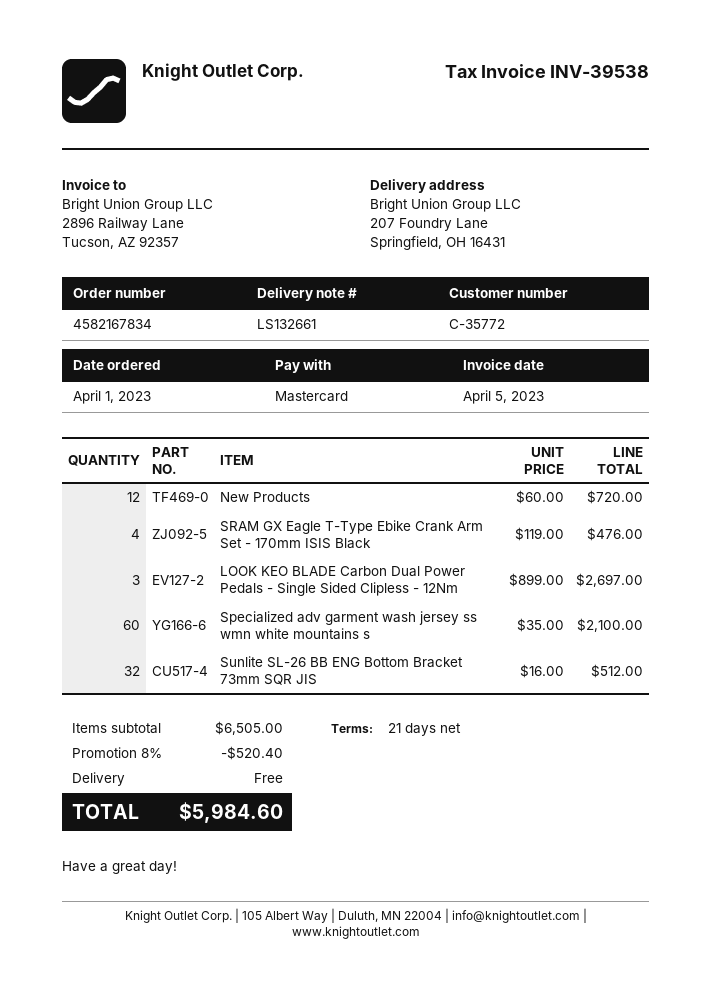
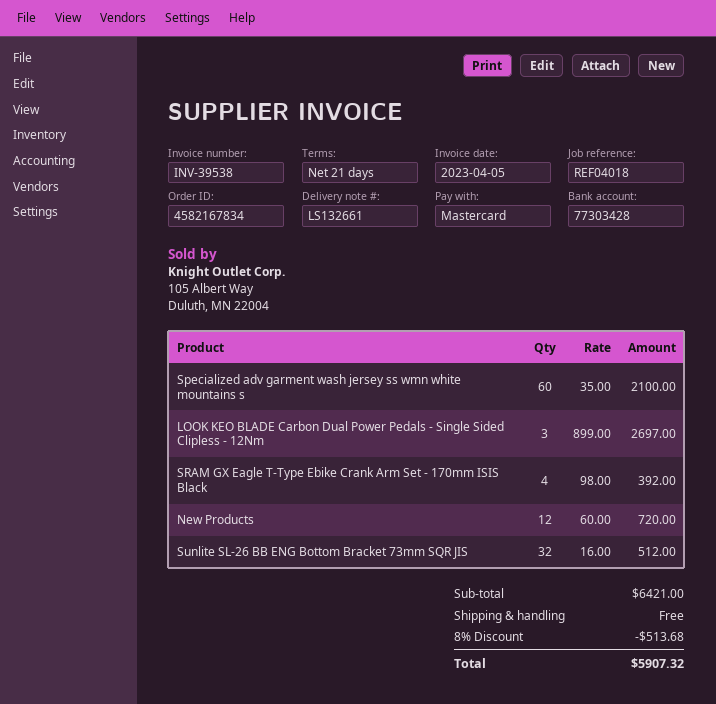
SRAM GX Eagle T-Type Ebike Crank Arm Set - 170mm ISIS Black: 4 x 119.00 = 476.00 -> 4 x 98.00 = 392.00
subtotal: 6505.00 -> 6421.00
discount: 8% = 520.40 -> 8% = 513.68
total: 5984.60 -> 5907.32

